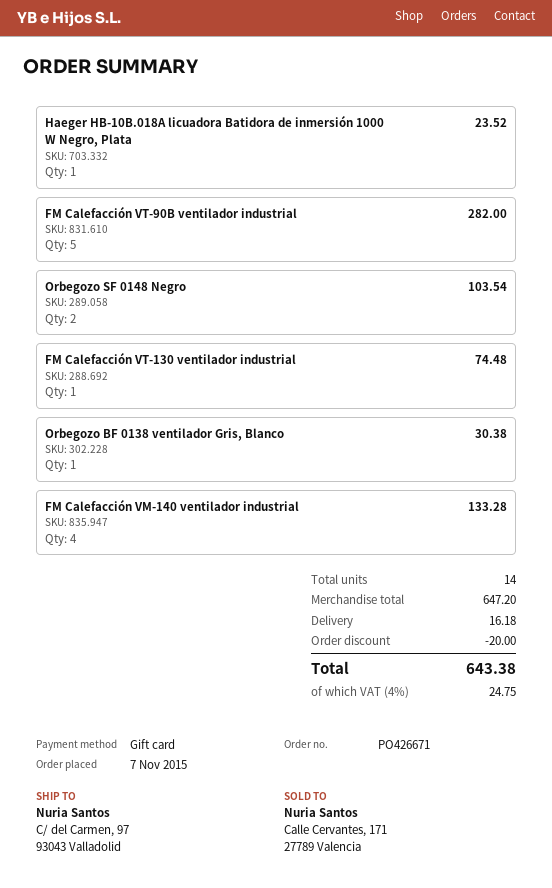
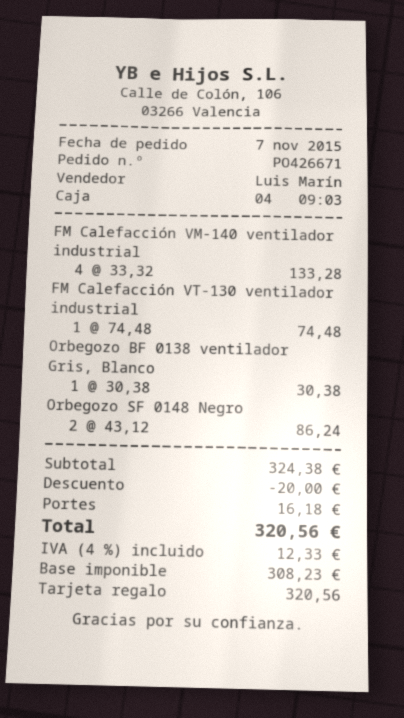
Haeger HB-10B.018A licuadora Batidora de inmersión 1000 W Negro, Plata: 1 for 23.52 -> none
FM Calefacción VT-90B ventilador industrial: 5 for 282.00 -> none
Orbegozo SF 0148 Negro: 2 for 103.54 -> 2 for 86.24
subtotal: 647.20 -> 324.38
tax: 4% = 24.75 -> 4% = 12.33
total: 643.38 -> 320.56

